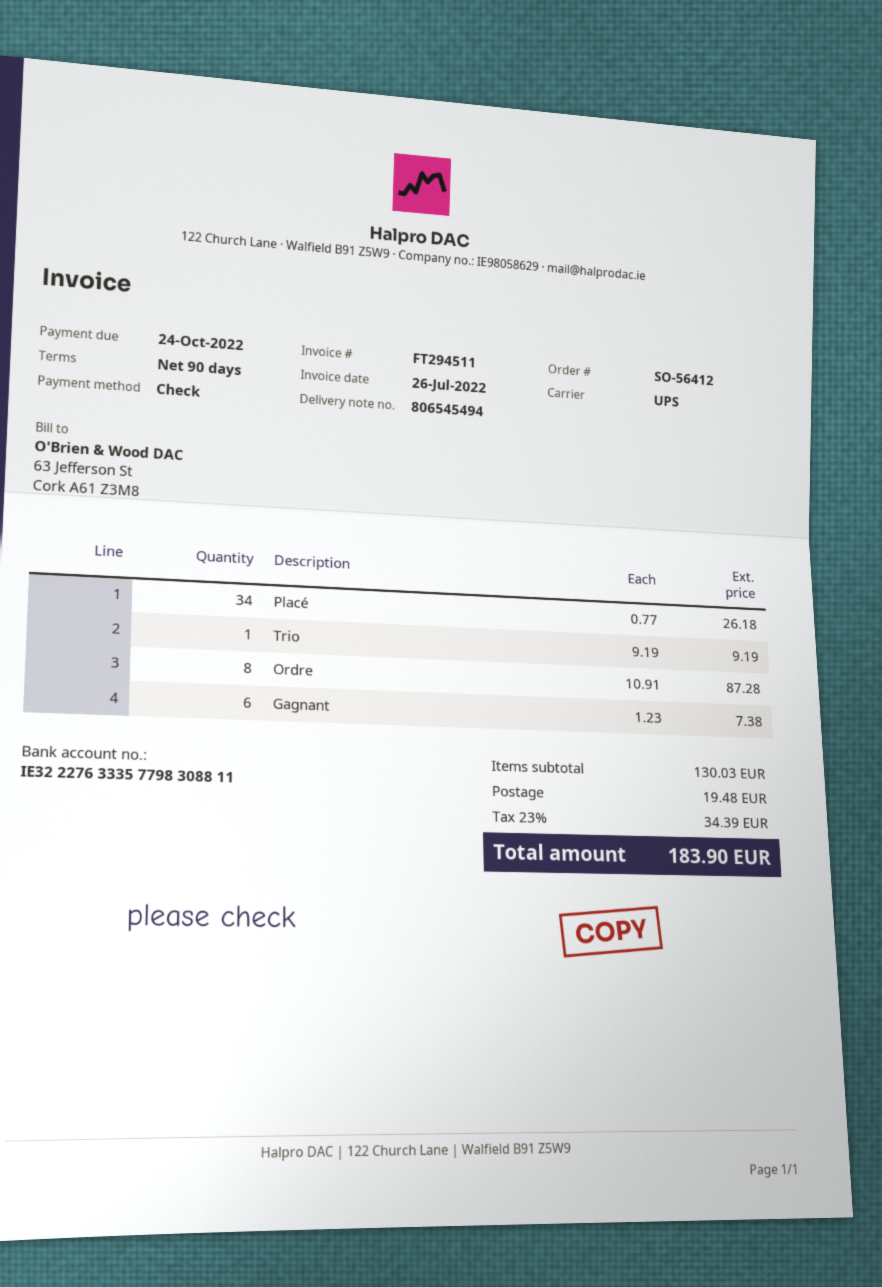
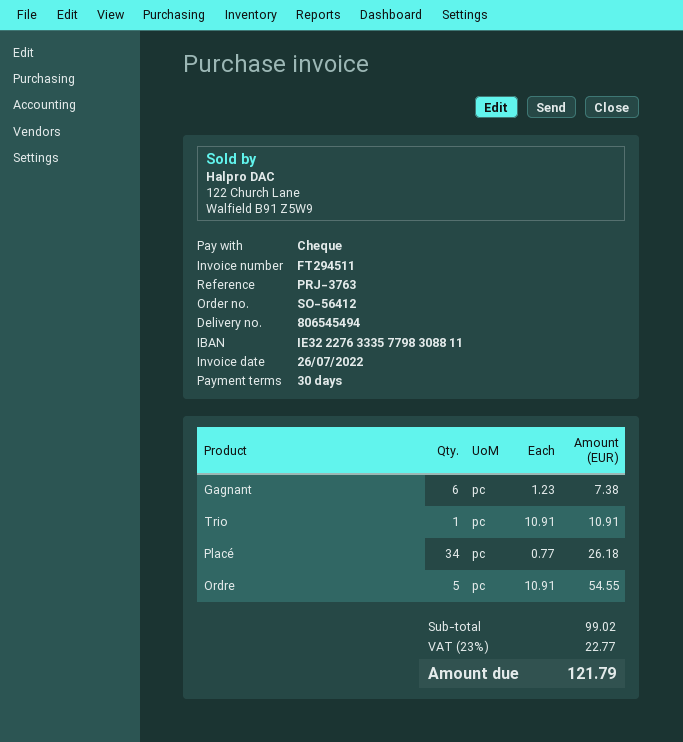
payment terms: 90 days -> 30 days
Trio: 1 x 9.19 = 9.19 -> 1 x 10.91 = 10.91
Ordre: 8 x 10.91 = 87.28 -> 5 x 10.91 = 54.55
subtotal: 130.03 -> 99.02
shipping: 19.48 -> none
tax: 23% = 34.39 -> 23% = 22.77
total: 183.90 -> 121.79

